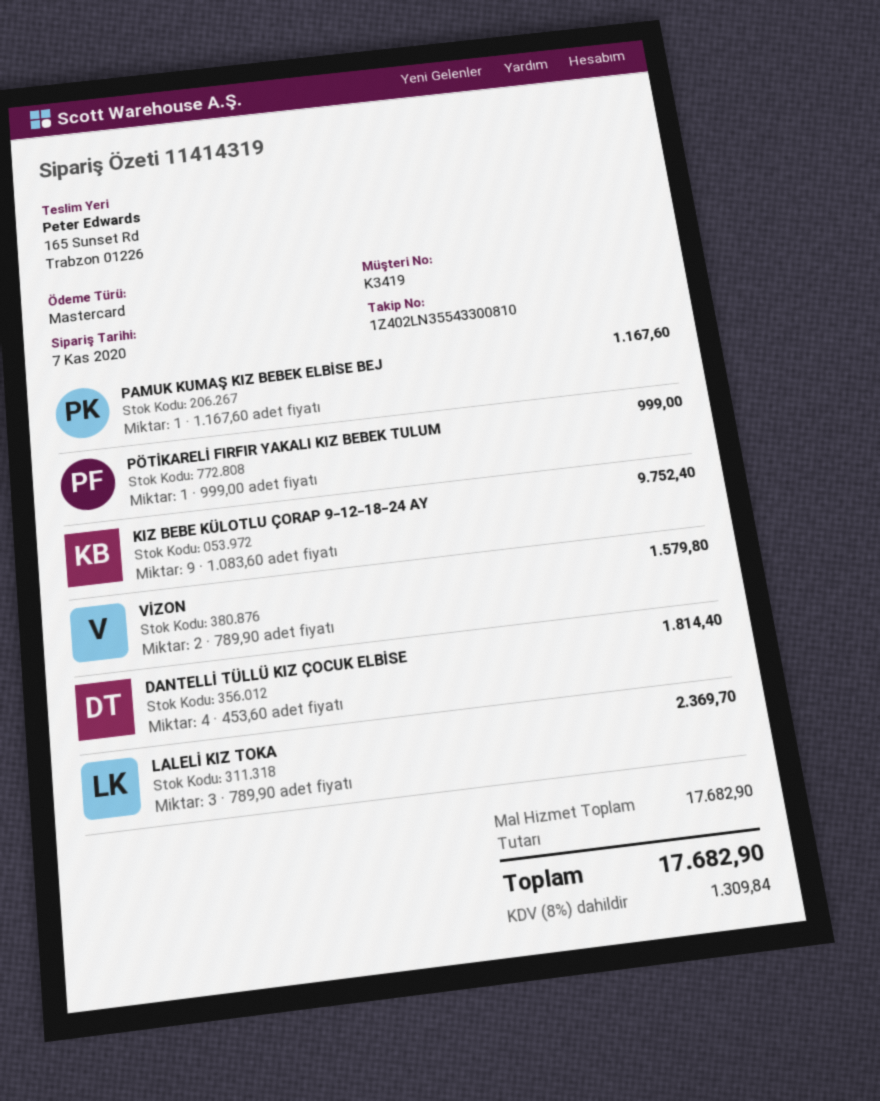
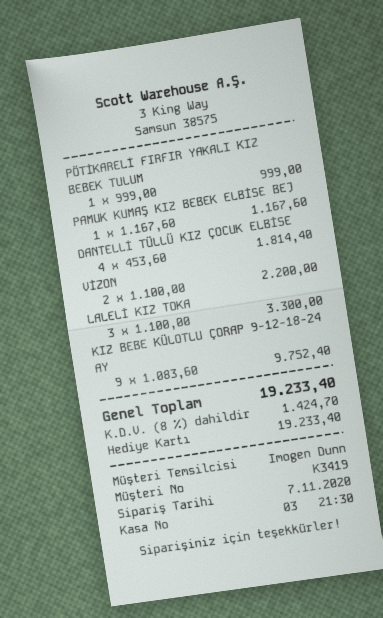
payment method: Mastercard -> gift card
VİZON: 2 x 789.90 = 1579.80 -> 2 x 1100.00 = 2200.00
LALELİ KIZ TOKA: 3 x 789.90 = 2369.70 -> 3 x 1100.00 = 3300.00
tax: 8% = 1309.84 -> 8% = 1424.70
total: 17682.90 -> 19233.40

